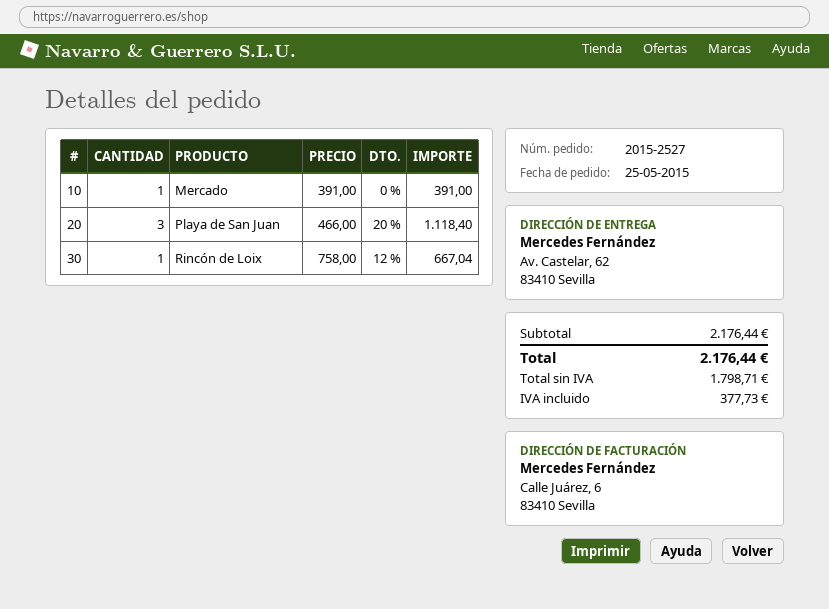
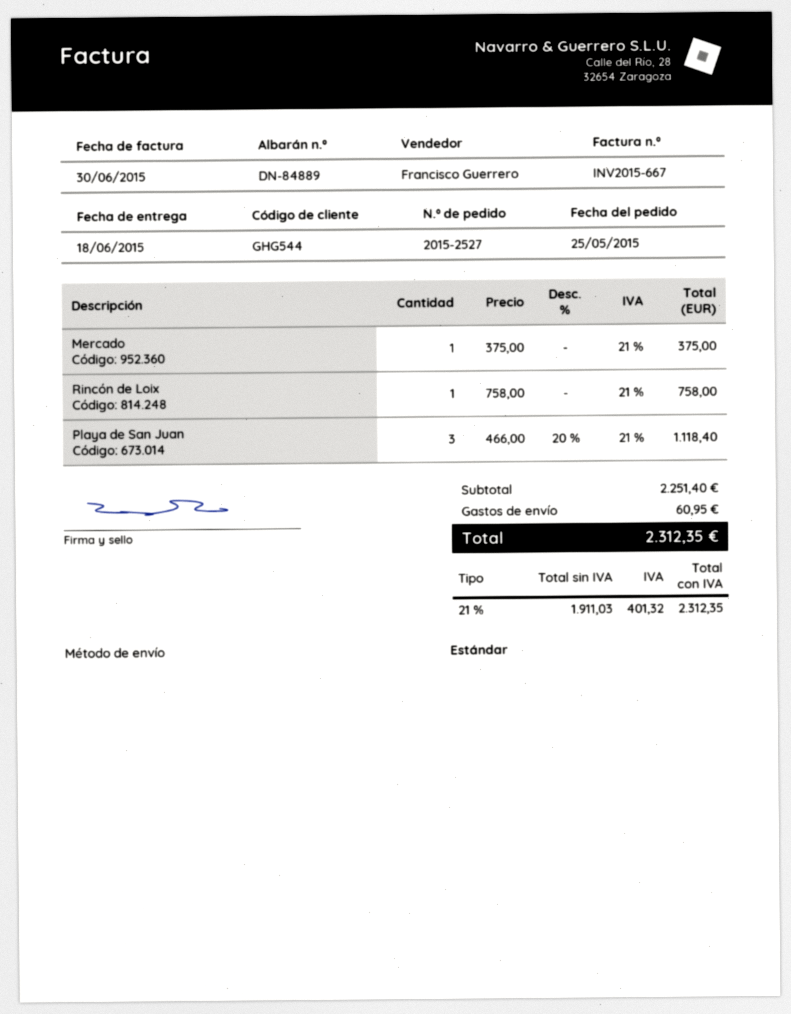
Mercado: 1 x 391.00 = 391.00 -> 1 x 375.00 = 375.00
Rincón de Loix: 1 x 758.00 - 12% = 667.04 -> 1 x 758.00 = 758.00
subtotal: 2176.44 -> 2251.40
shipping: none -> 60.95
net: 1798.71 -> 1911.03
tax: 377.73 -> 401.32
total: 2176.44 -> 2312.35

